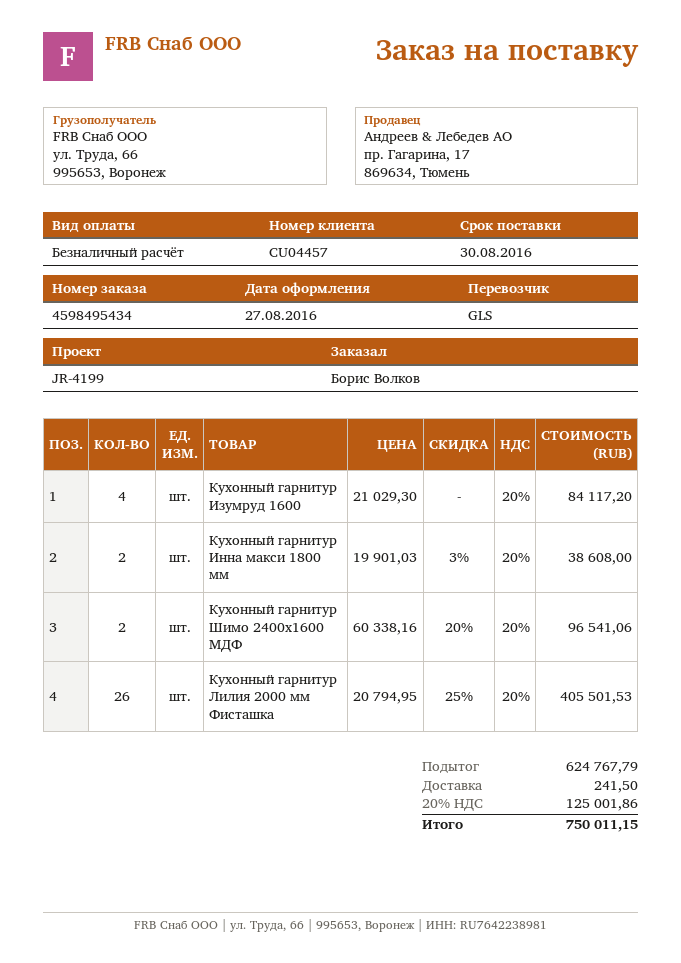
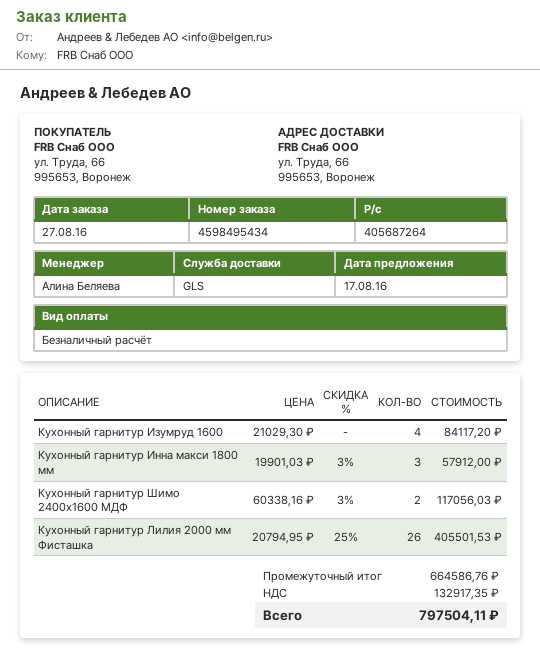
Кухонный гарнитур Инна макси 1800 мм: 2 x 19901.03 - 3% = 38608.00 -> 3 x 19901.03 - 3% = 57912.00
Кухонный гарнитур Шимо 2400х1600 МДФ: 2 x 60338.16 - 20% = 96541.06 -> 2 x 60338.16 - 3% = 117056.03
subtotal: 624767.79 -> 664586.76
shipping: 241.50 -> none
tax: 125001.86 -> 132917.35
total: 750011.15 -> 797504.11

